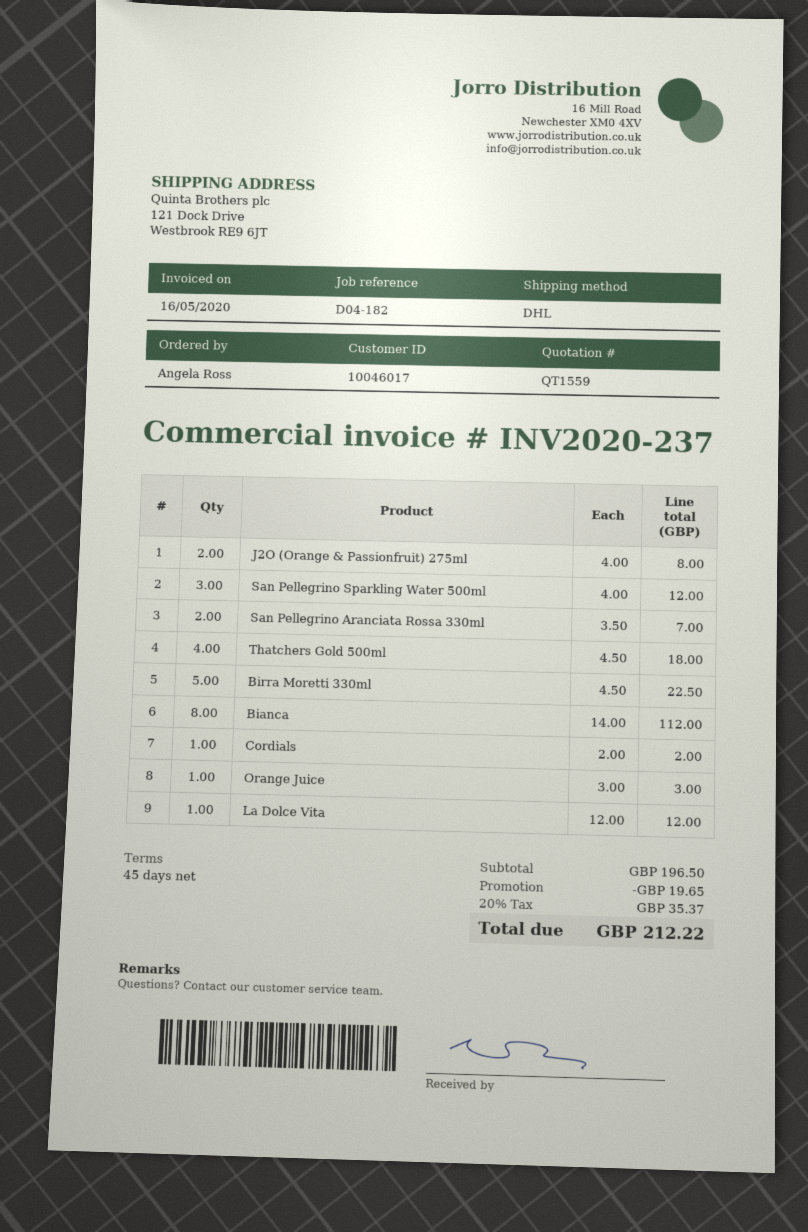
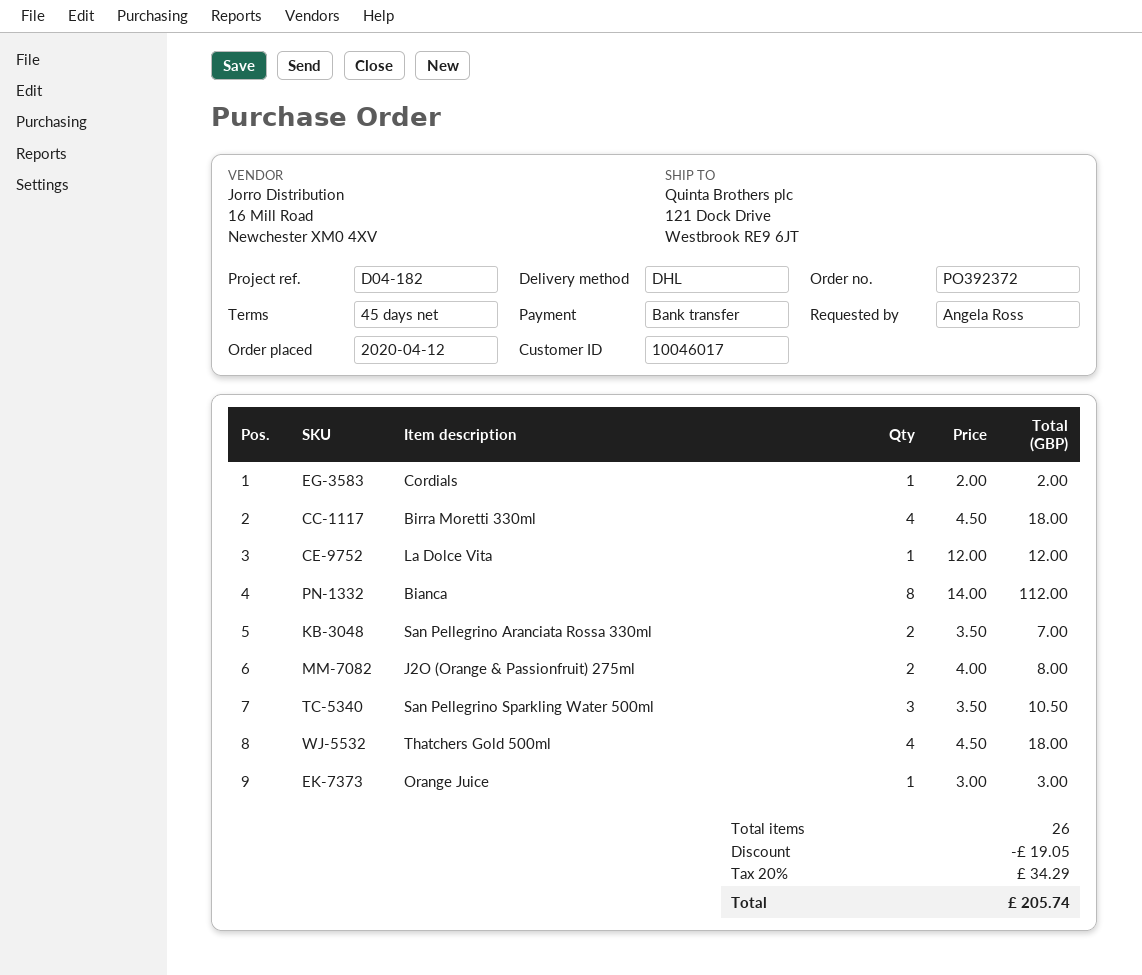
San Pellegrino Sparkling Water 500ml: 3 x 4.00 = 12.00 -> 3 x 3.50 = 10.50
Birra Moretti 330ml: 5 x 4.50 = 22.50 -> 4 x 4.50 = 18.00
discount: 19.65 -> 19.05
tax: 20% = 35.37 -> 20% = 34.29
total: 212.22 -> 205.74

